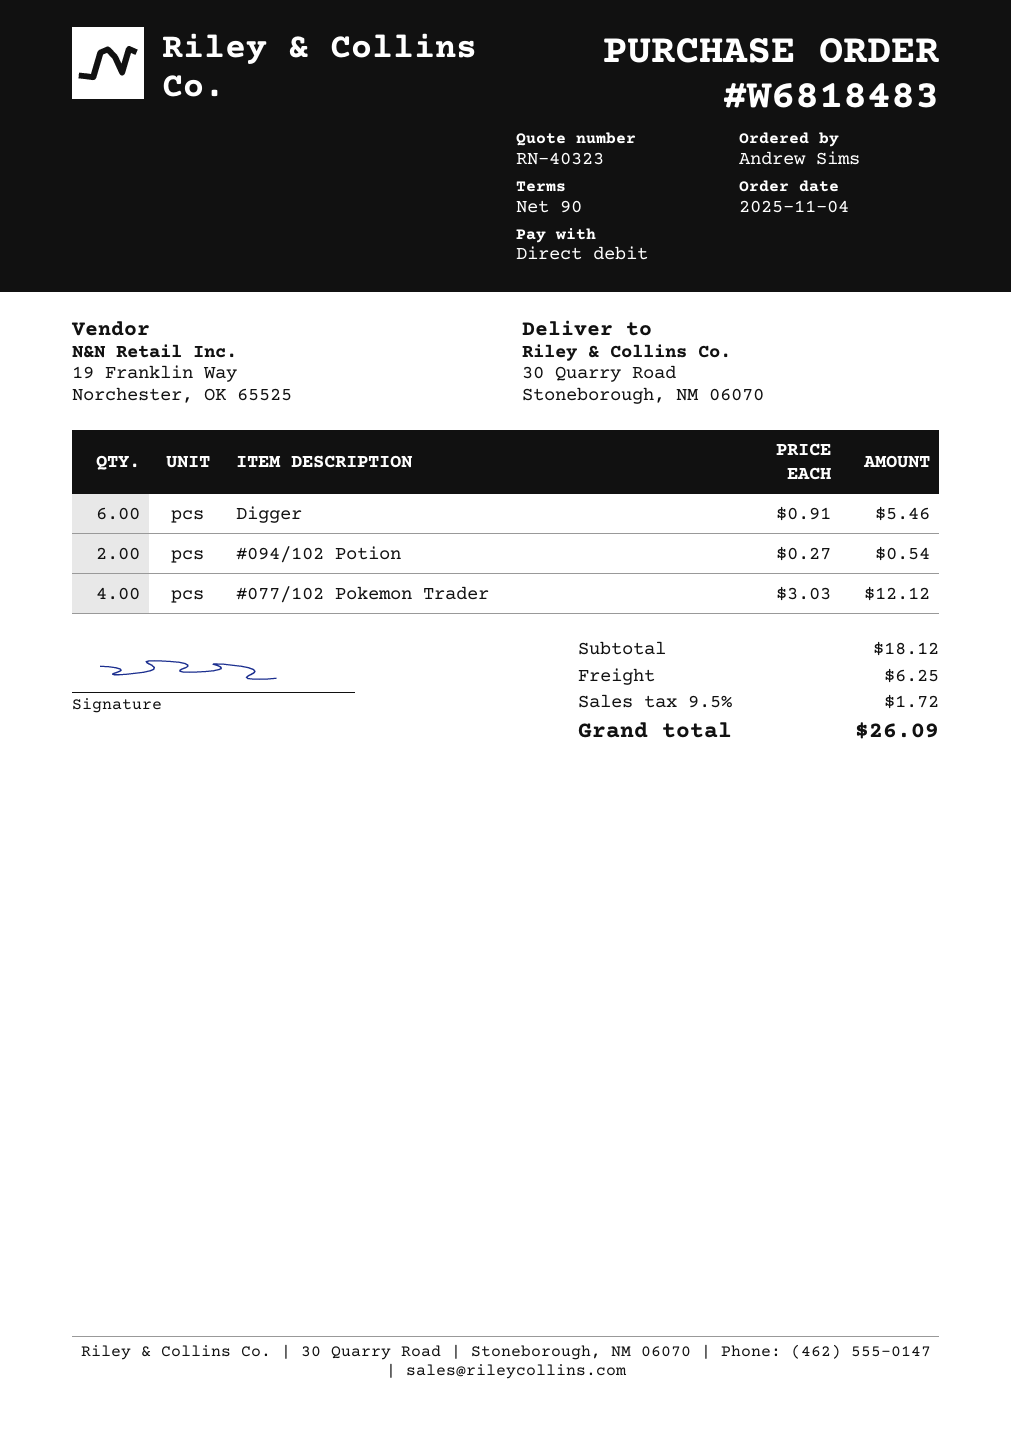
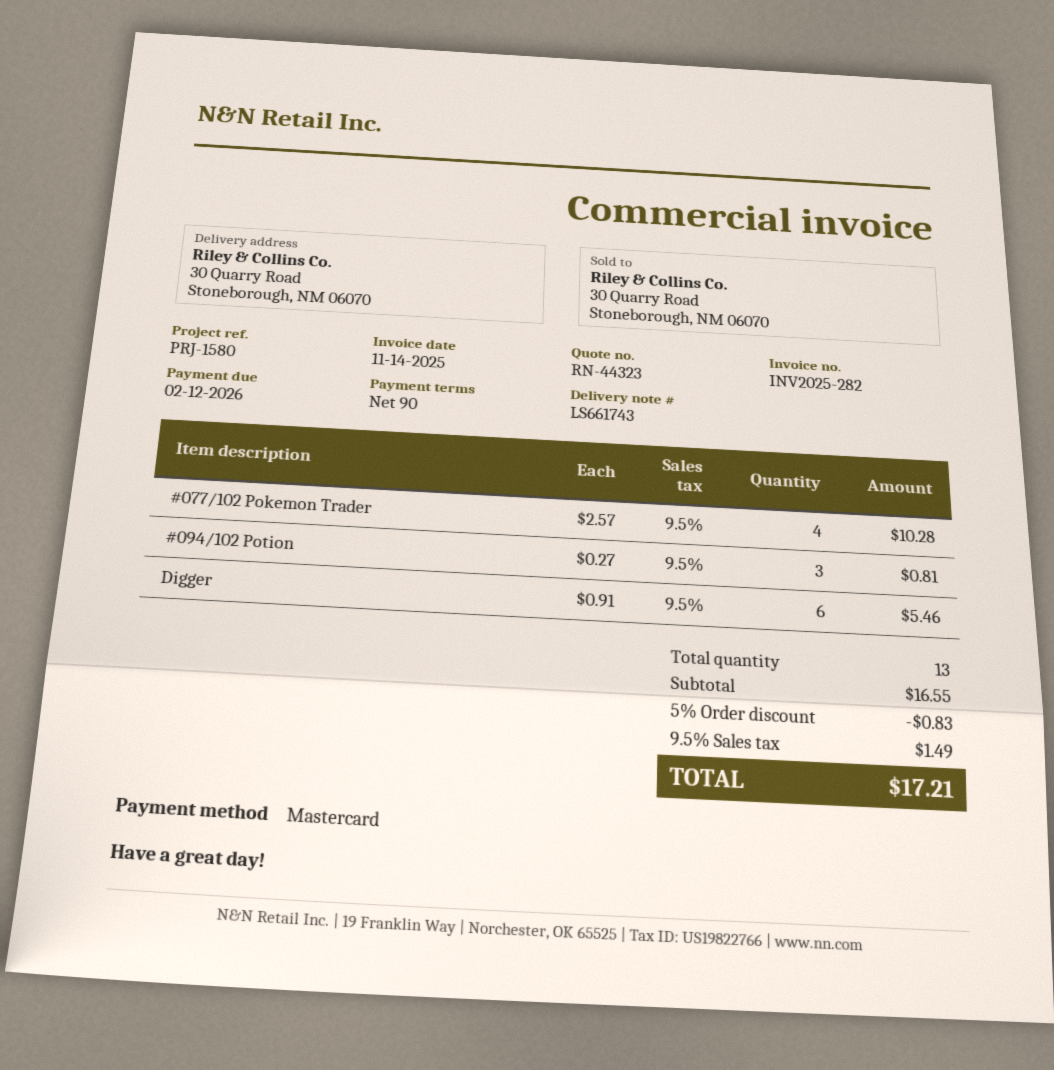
quote number: RN-40323 -> RN-44323
payment method: direct debit -> Mastercard
#094/102 Potion: 2 x 0.27 = 0.54 -> 3 x 0.27 = 0.81
#077/102 Pokemon Trader: 4 x 3.03 = 12.12 -> 4 x 2.57 = 10.28
subtotal: 18.12 -> 16.55
discount: none -> 5% = 0.83
shipping: 6.25 -> none
tax: 9.5% = 1.72 -> 9.5% = 1.49
total: 26.09 -> 17.21

